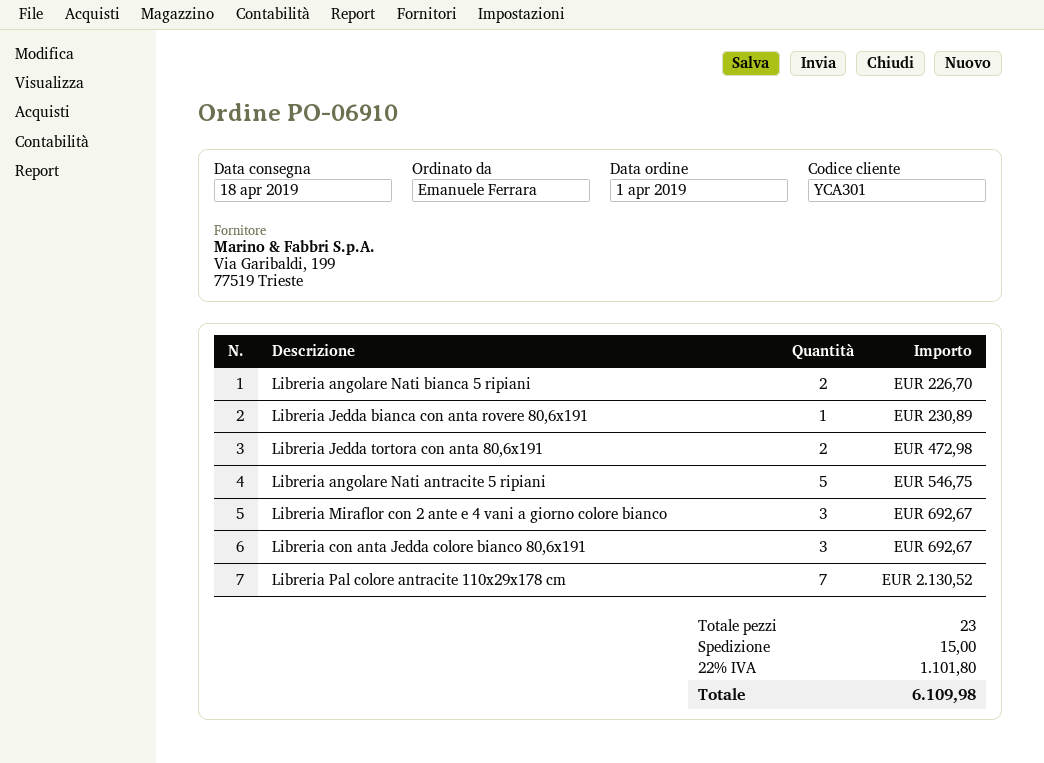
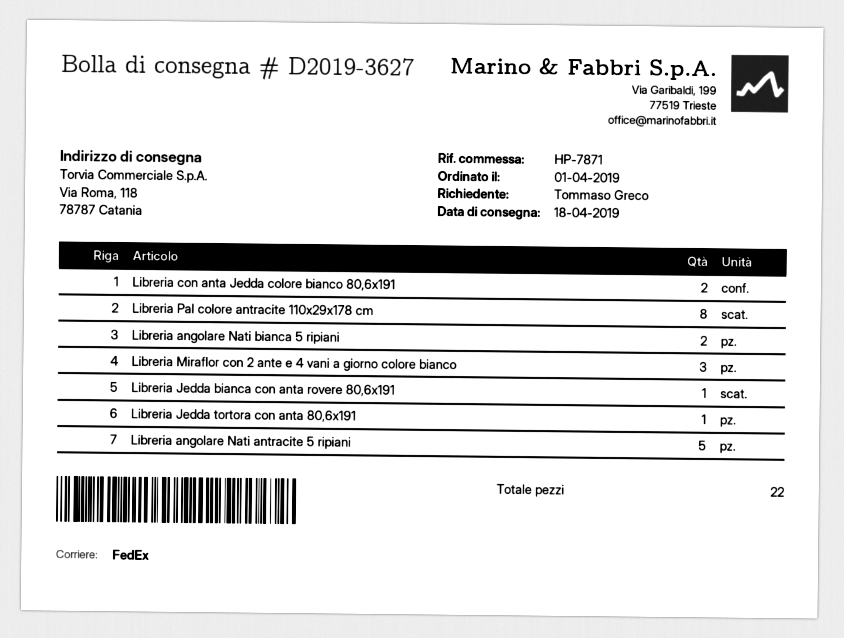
ordered by: Emanuele Ferrara -> Tommaso Greco
Libreria Jedda tortora con anta 80,6x191: 2 -> 1
Libreria con anta Jedda colore bianco 80,6x191: 3 -> 2
Libreria Pal colore antracite 110x29x178 cm: 7 -> 8
total quantity: 23 -> 22

